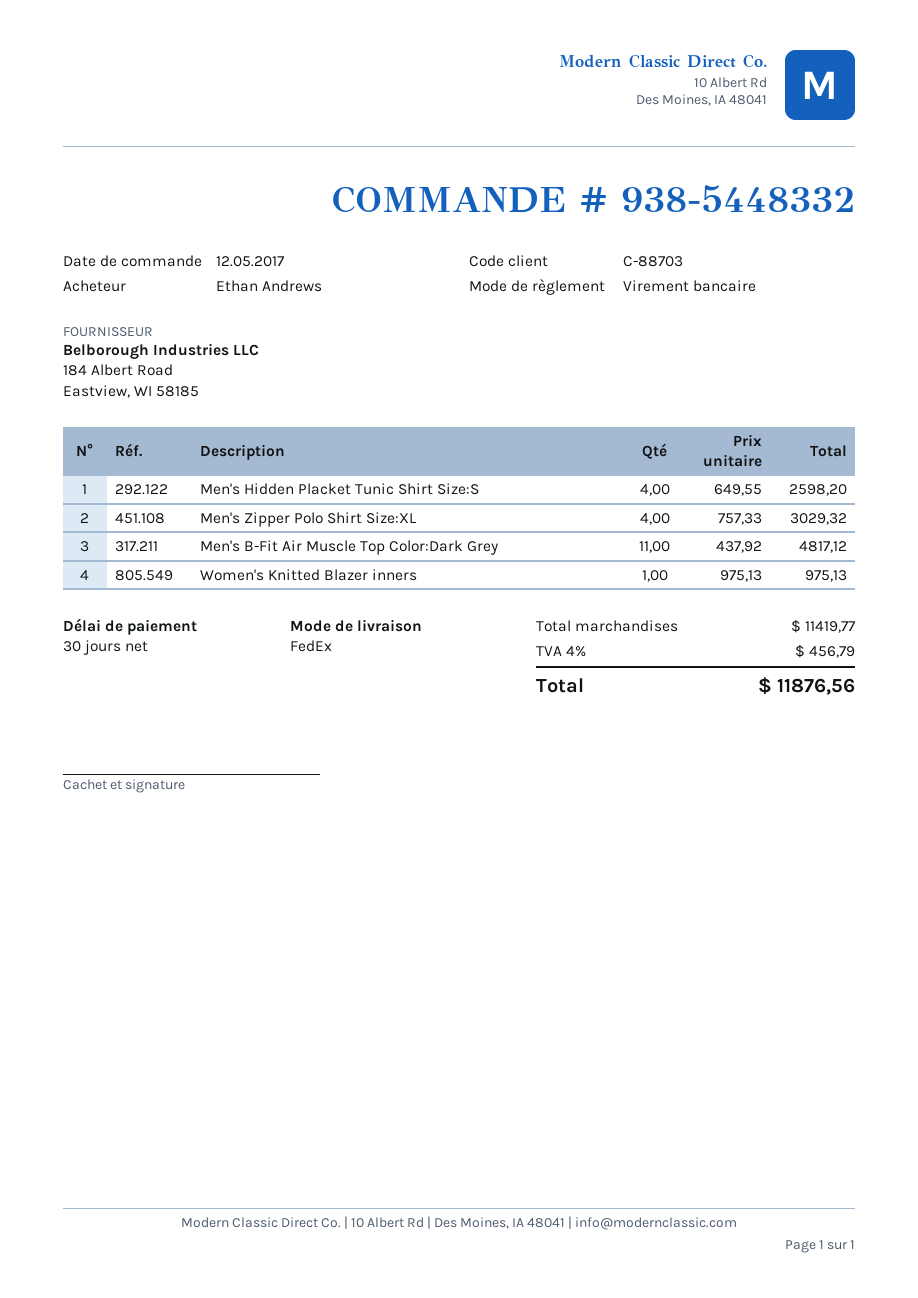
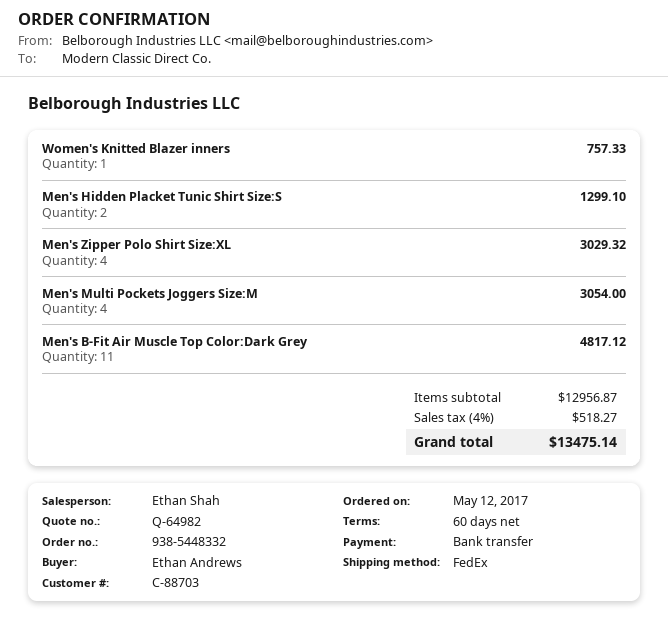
payment terms: 30 days -> 60 days
Men's Hidden Placket Tunic Shirt Size:S: 4 for 2598.20 -> 2 for 1299.10
Women's Knitted Blazer inners: 1 for 975.13 -> 1 for 757.33
Men's Multi Pockets Joggers Size:M: none -> 4 for 3054.00
subtotal: 11419.77 -> 12956.87
tax: 4% = 456.79 -> 4% = 518.27
total: 11876.56 -> 13475.14

